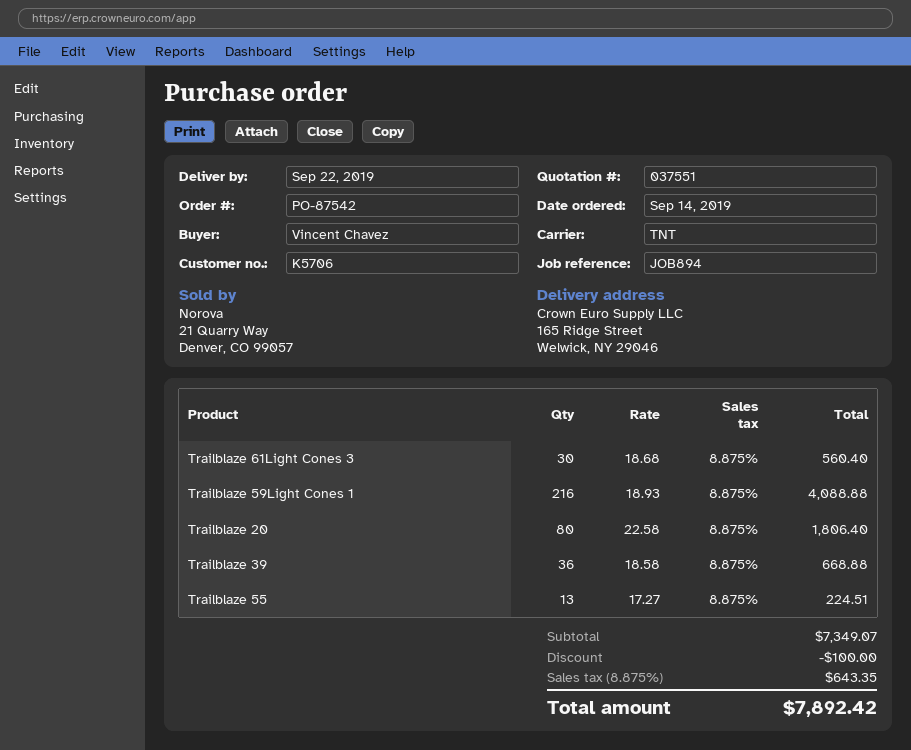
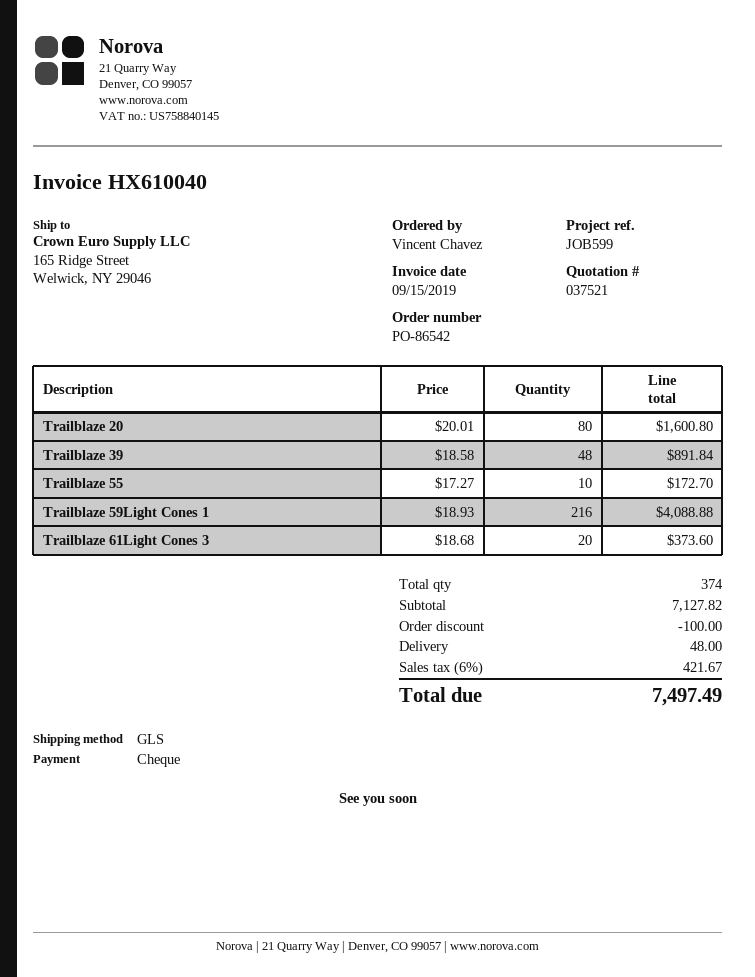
quote number: 037551 -> 037521
order number: PO-87542 -> PO-86542
reference: JOB894 -> JOB599
shipping method: TNT -> GLS
Trailblaze 61Light Cones 3: 30 x 18.68 = 560.40 -> 20 x 18.68 = 373.60
Trailblaze 20: 80 x 22.58 = 1806.40 -> 80 x 20.01 = 1600.80
Trailblaze 39: 36 x 18.58 = 668.88 -> 48 x 18.58 = 891.84
Trailblaze 55: 13 x 17.27 = 224.51 -> 10 x 17.27 = 172.70
subtotal: 7349.07 -> 7127.82
shipping: none -> 48.00
tax: 8.875% = 643.35 -> 6% = 421.67
total: 7892.42 -> 7497.49

